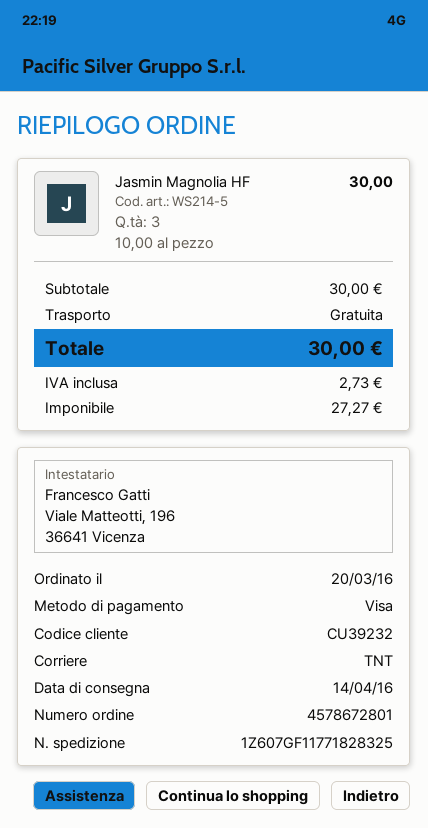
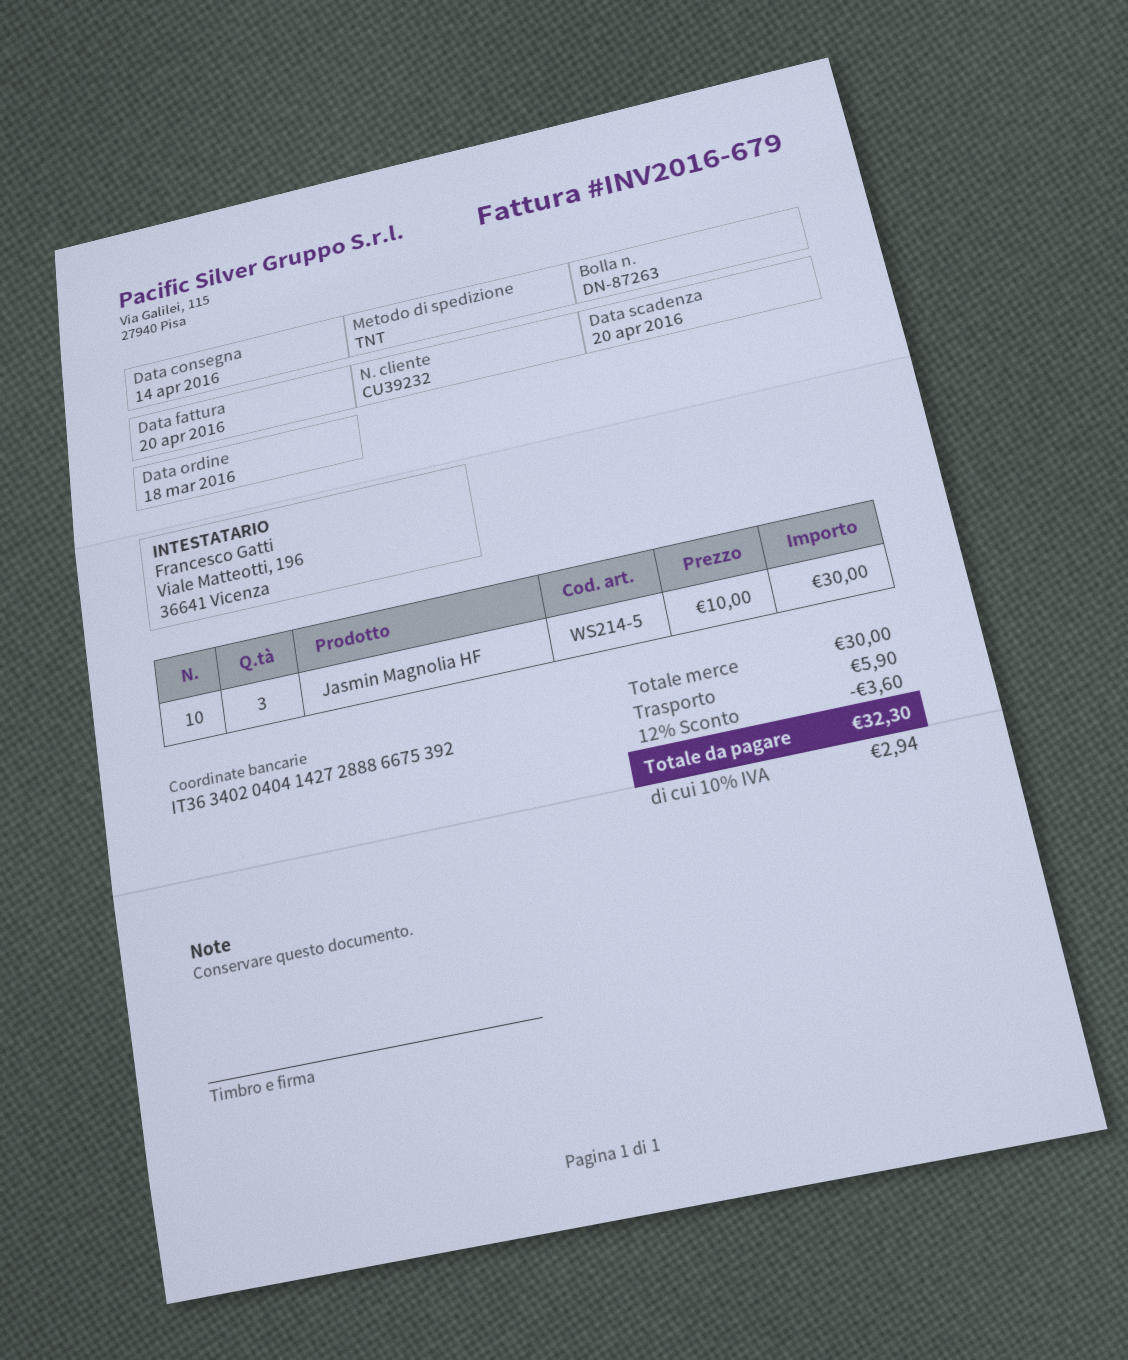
order date: 2016-03-20 -> 2016-03-18
discount: none -> 12% = 3.60
shipping: 0.00 -> 5.90
tax: 2.73 -> 2.94
total: 30.00 -> 32.30

